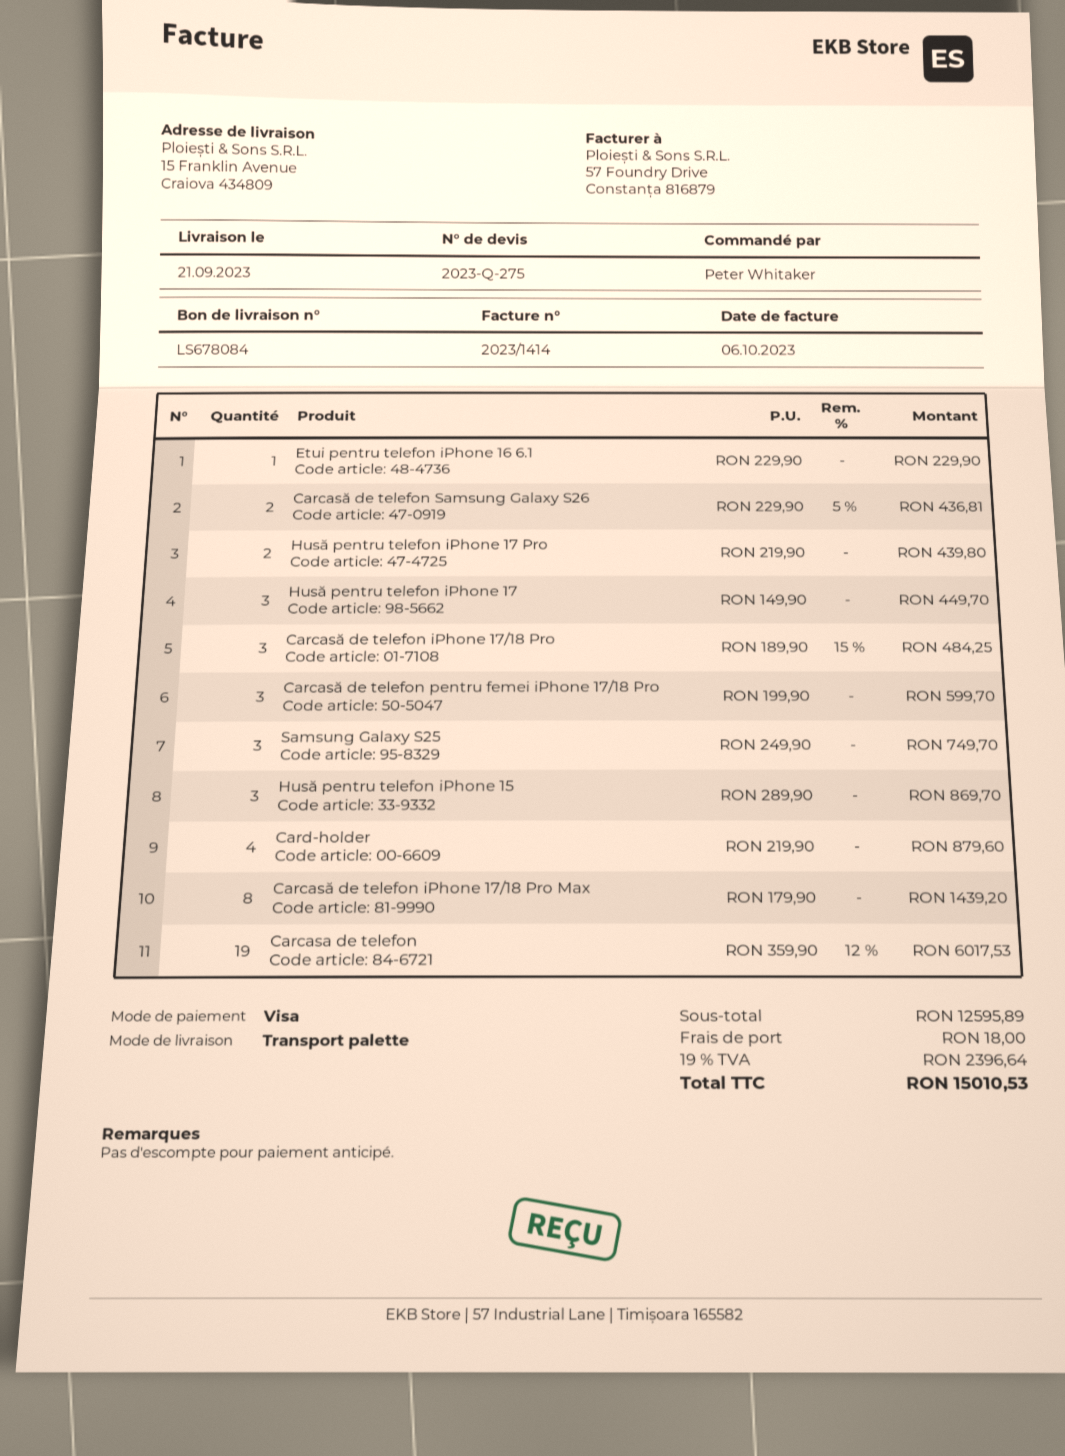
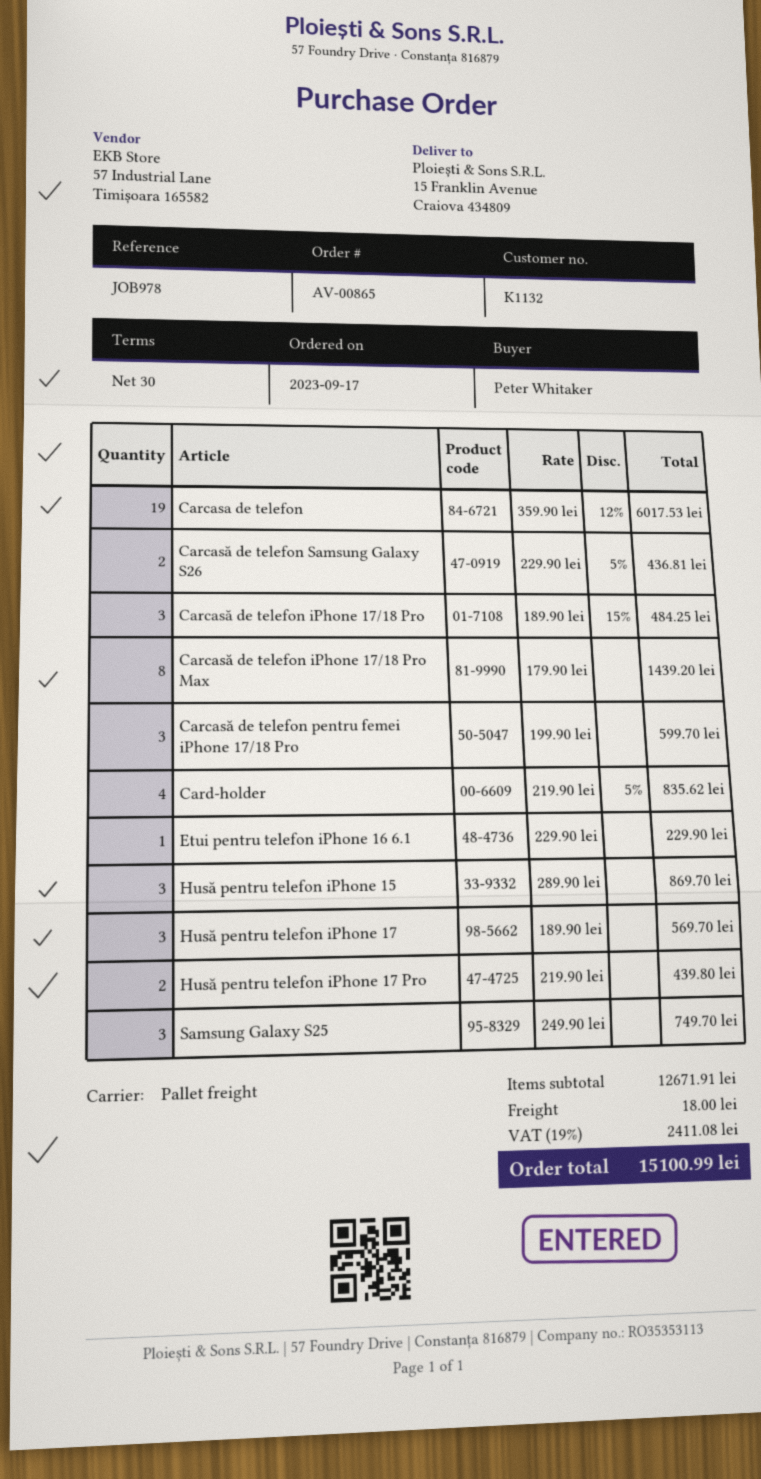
Husă pentru telefon iPhone 17: 3 x 149.90 = 449.70 -> 3 x 189.90 = 569.70
Card-holder: 4 x 219.90 = 879.60 -> 4 x 219.90 - 5% = 835.62
subtotal: 12595.89 -> 12671.91
tax: 19% = 2396.64 -> 19% = 2411.08
total: 15010.53 -> 15100.99

